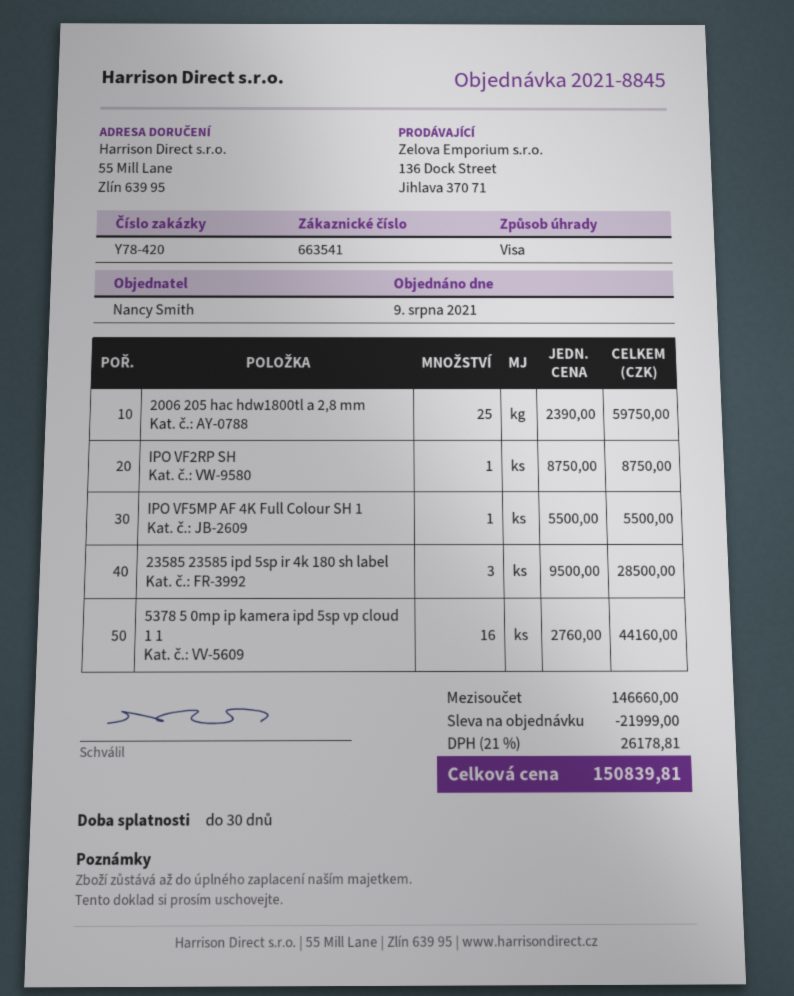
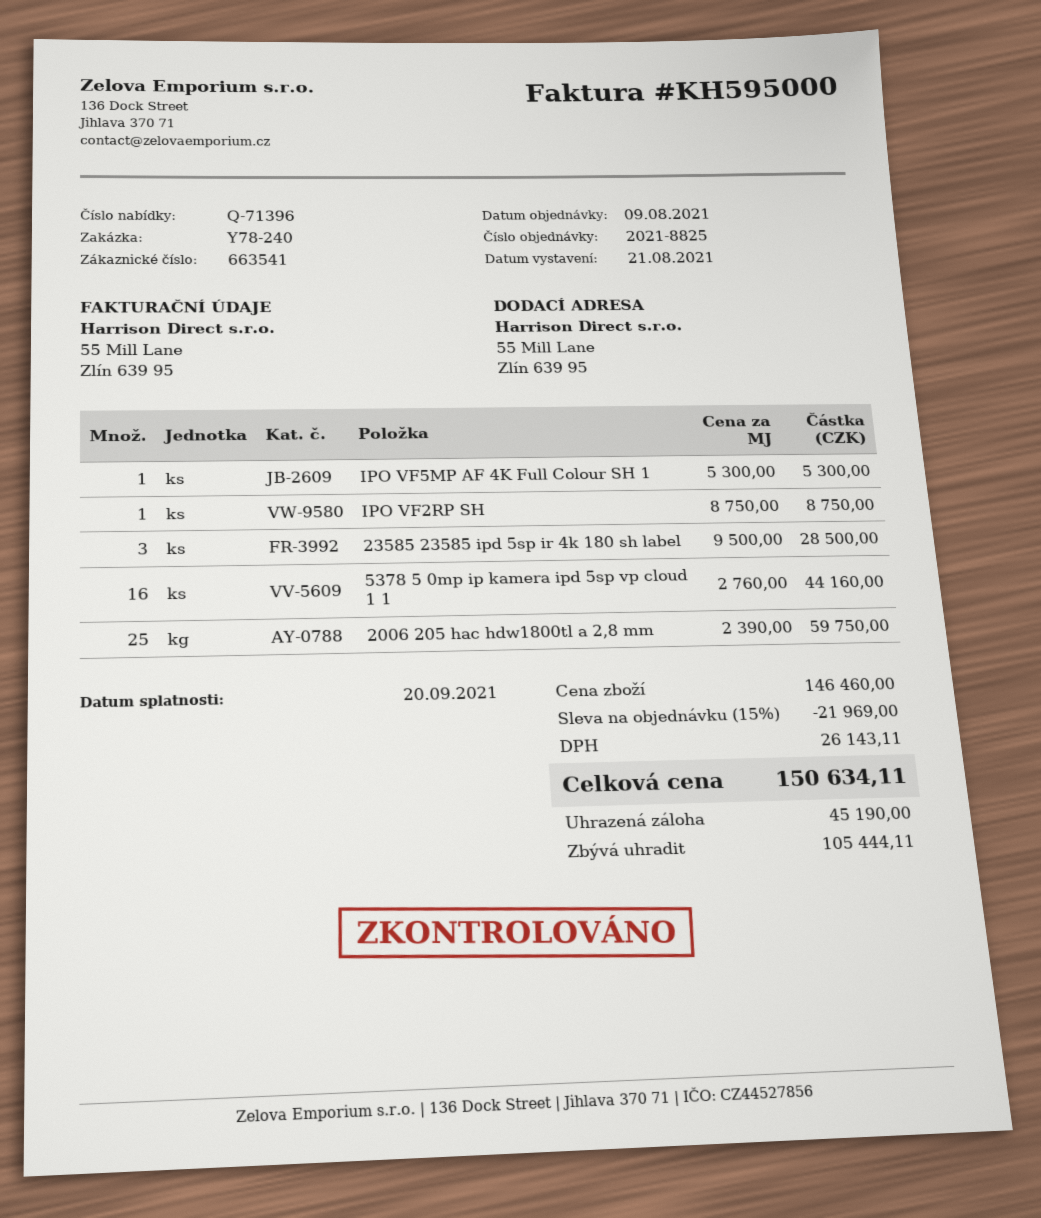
order number: 2021-8845 -> 2021-8825
reference: Y78-420 -> Y78-240
IPO VF5MP AF 4K Full Colour SH 1: 1 x 5500.00 = 5500.00 -> 1 x 5300.00 = 5300.00
subtotal: 146660.00 -> 146460.00
discount: 21999.00 -> 21969.00
tax: 26178.81 -> 26143.11
total: 150839.81 -> 150634.11

